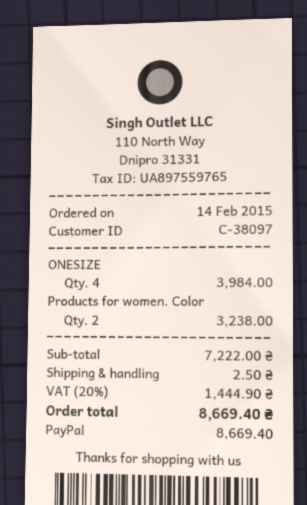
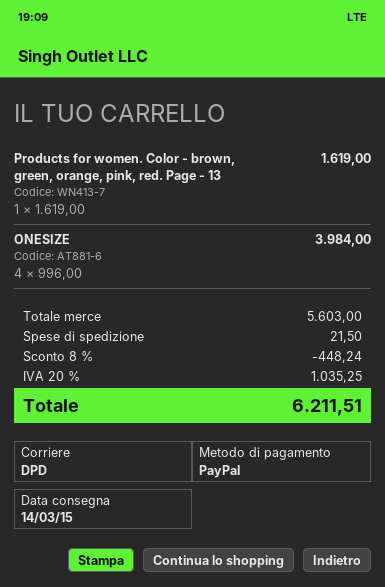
Products for women. Color: 2 for 3238.00 -> 1 for 1619.00
subtotal: 7222.00 -> 5603.00
discount: none -> 8% = 448.24
shipping: 2.50 -> 21.50
tax: 20% = 1444.90 -> 20% = 1035.25
total: 8669.40 -> 6211.51

